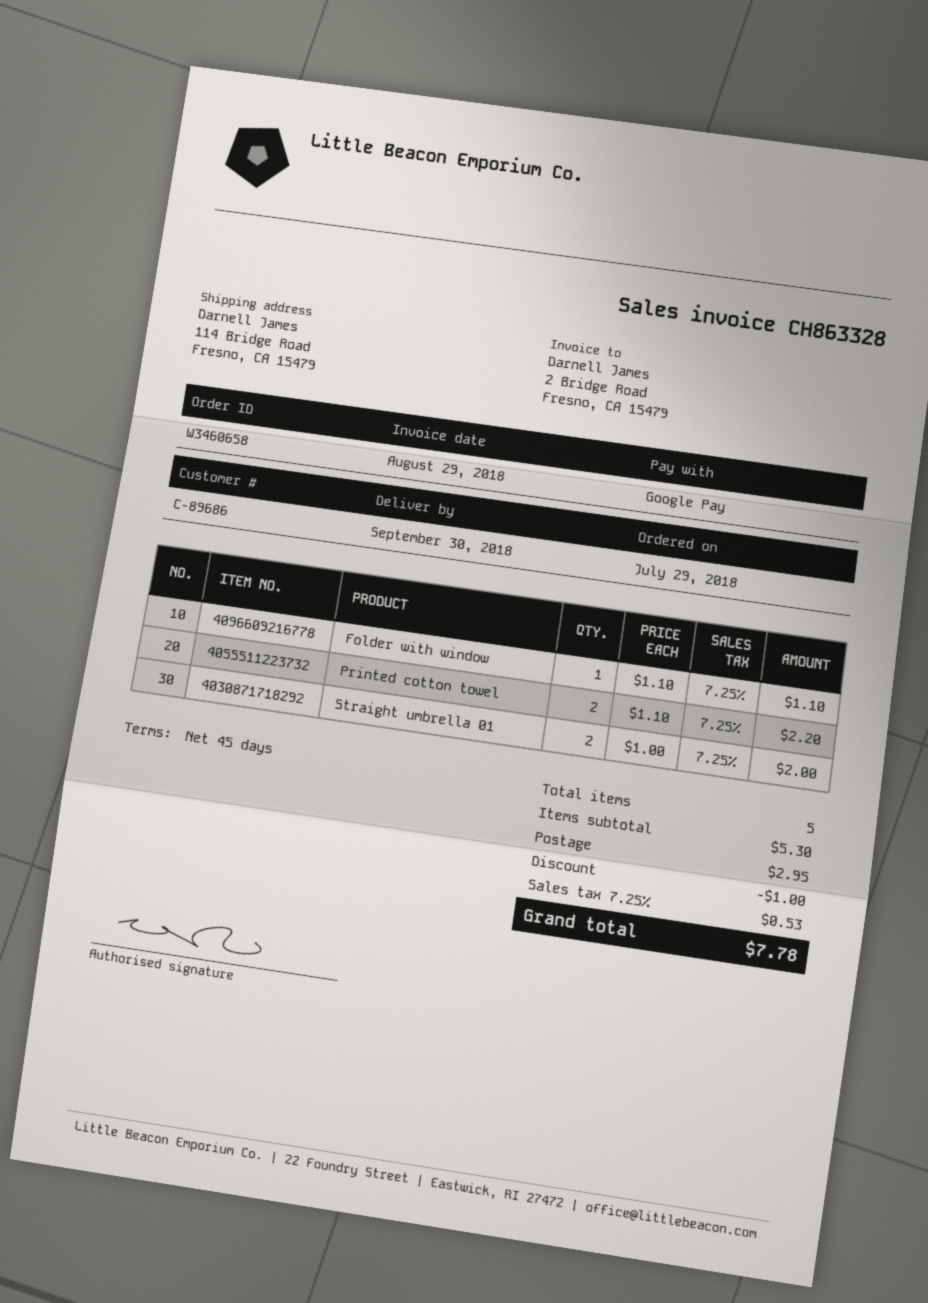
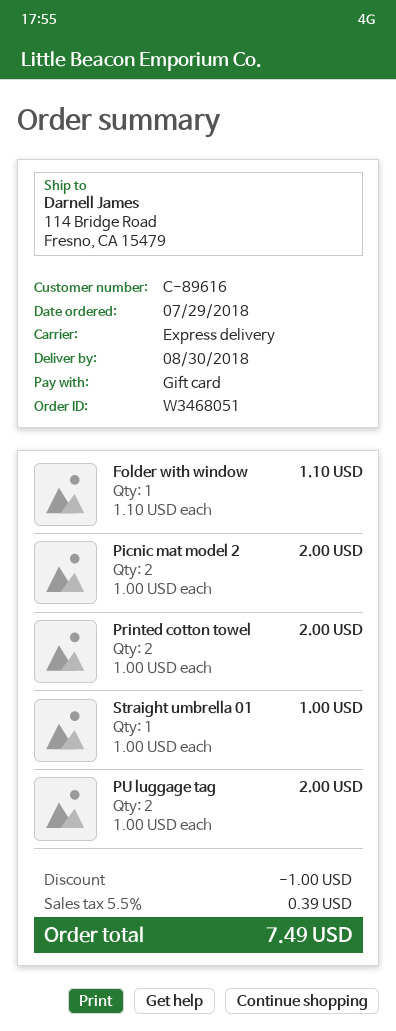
order number: W3460658 -> W3468051
delivery date: 2018-09-30 -> 2018-08-30
customer number: C-89686 -> C-89616
payment method: Google Pay -> gift card
Printed cotton towel: 2 x 1.10 = 2.20 -> 2 x 1.00 = 2.00
Straight umbrella 01: 2 x 1.00 = 2.00 -> 1 x 1.00 = 1.00
Picnic mat model 2: none -> 2 x 1.00 = 2.00
PU luggage tag: none -> 2 x 1.00 = 2.00
shipping: 2.95 -> none
tax: 7.25% = 0.53 -> 5.5% = 0.39
total: 7.78 -> 7.49

